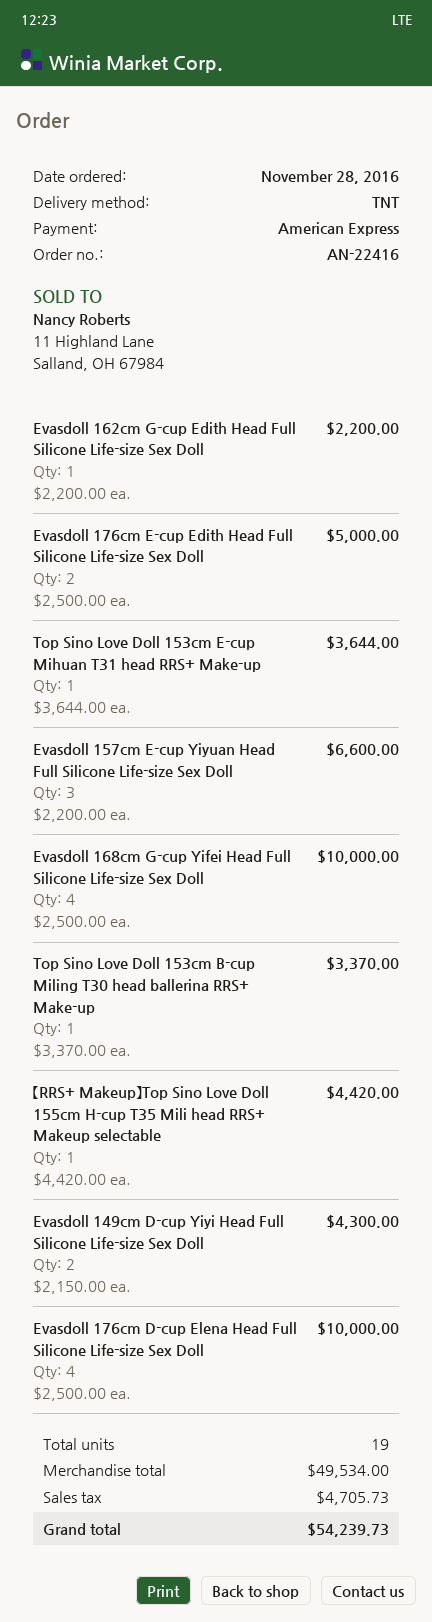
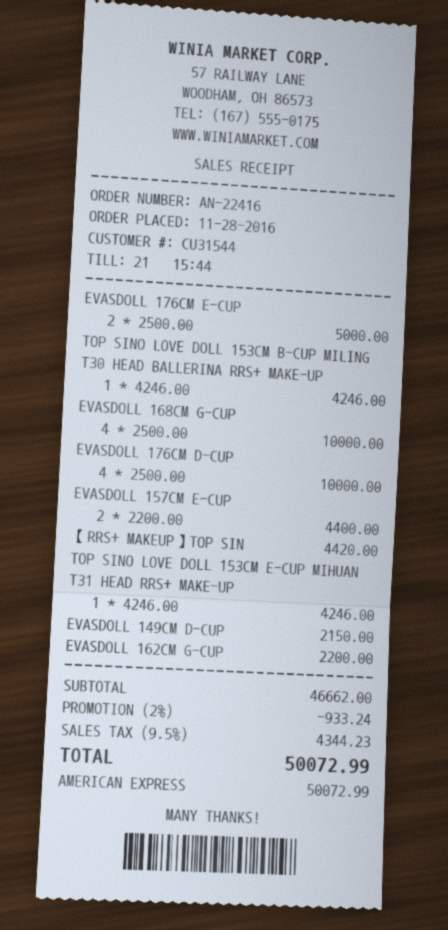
Top Sino Love Doll 153cm E-cup Mihuan T31 head RRS+ Make-up: 1 x 3644.00 = 3644.00 -> 1 x 4246.00 = 4246.00
Evasdoll 157cm E-cup Yiyuan Head Full Silicone Life-size Sex Doll: 3 x 2200.00 = 6600.00 -> 2 x 2200.00 = 4400.00
Top Sino Love Doll 153cm B-cup Miling T30 head ballerina RRS+ Make-up: 1 x 3370.00 = 3370.00 -> 1 x 4246.00 = 4246.00
Evasdoll 149cm D-cup Yiyi Head Full Silicone Life-size Sex Doll: 2 x 2150.00 = 4300.00 -> 1 x 2150.00 = 2150.00
subtotal: 49534.00 -> 46662.00
discount: none -> 2% = 933.24
tax: 4705.73 -> 4344.23
total: 54239.73 -> 50072.99

